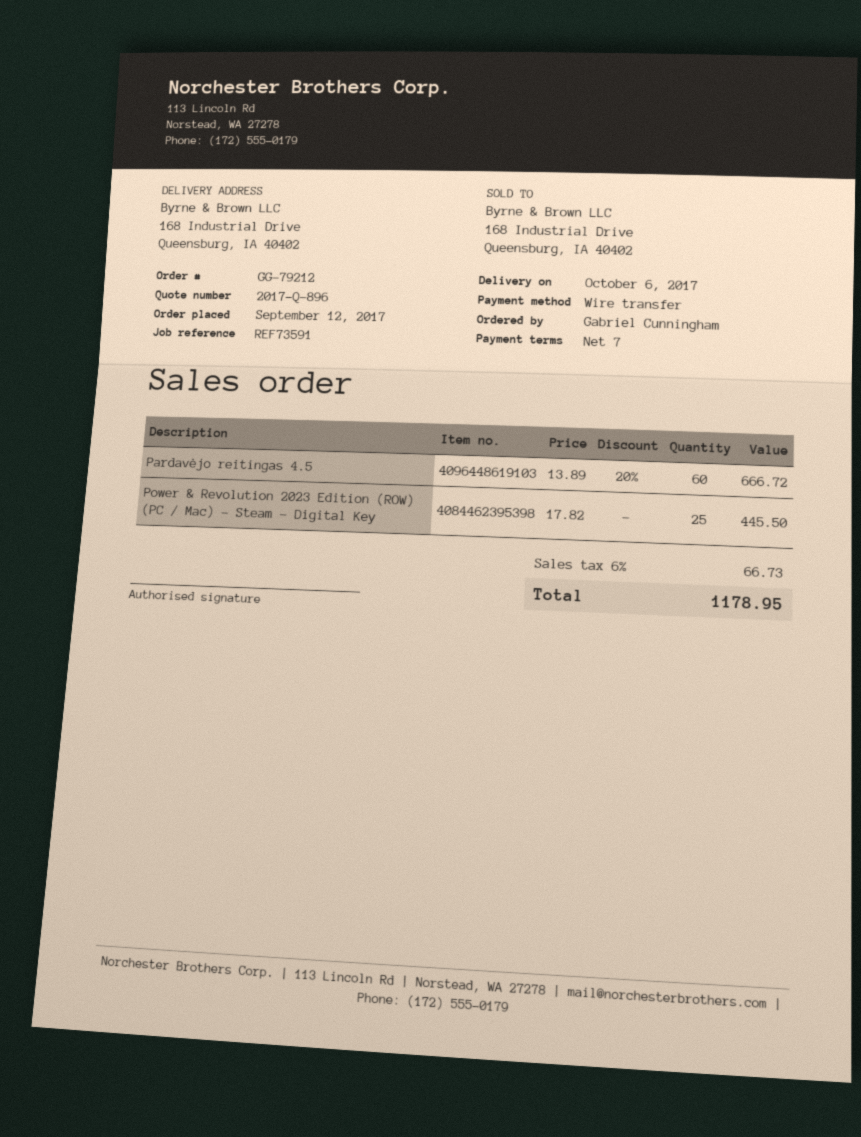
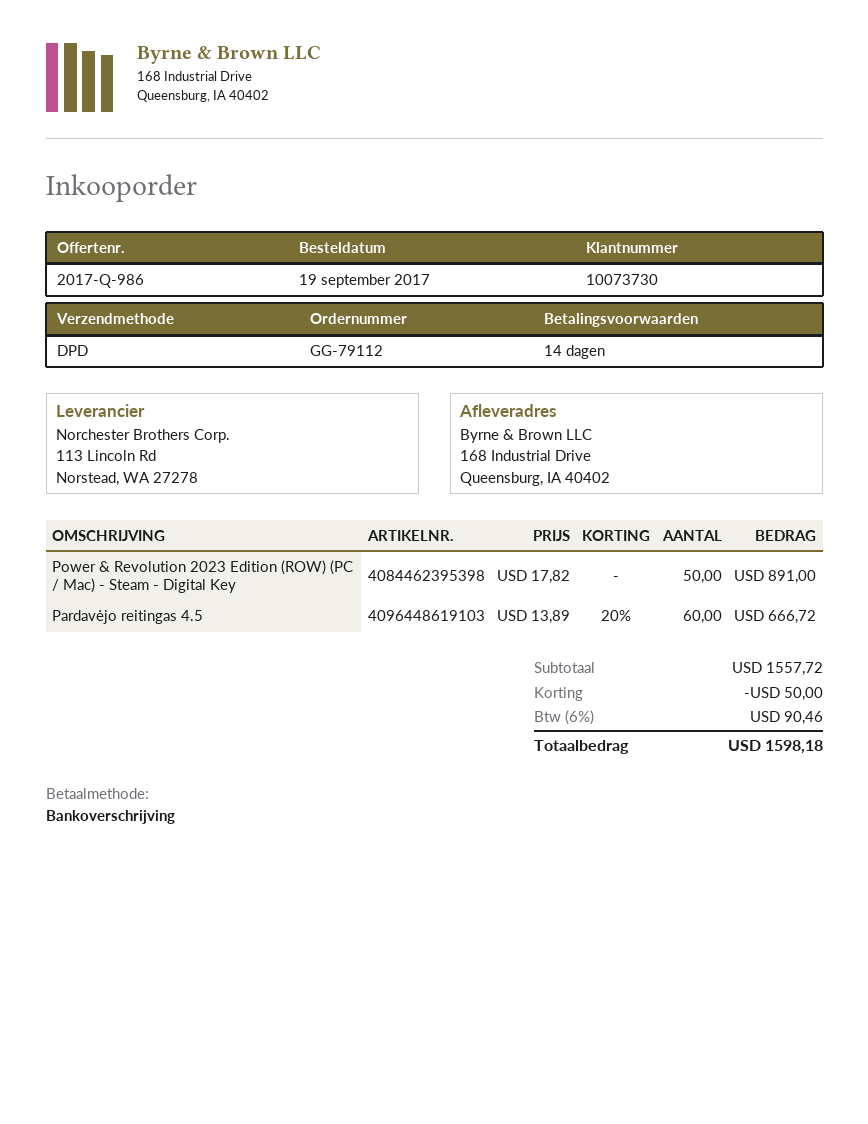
quote number: 2017-Q-896 -> 2017-Q-986
order number: GG-79212 -> GG-79112
order date: 2017-09-12 -> 2017-09-19
payment terms: 7 days -> 14 days
Power & Revolution 2023 Edition (ROW) (PC / Mac) - Steam - Digital Key: 25 x 17.82 = 445.50 -> 50 x 17.82 = 891.00
discount: none -> 50.00
tax: 6% = 66.73 -> 6% = 90.46
total: 1178.95 -> 1598.18

